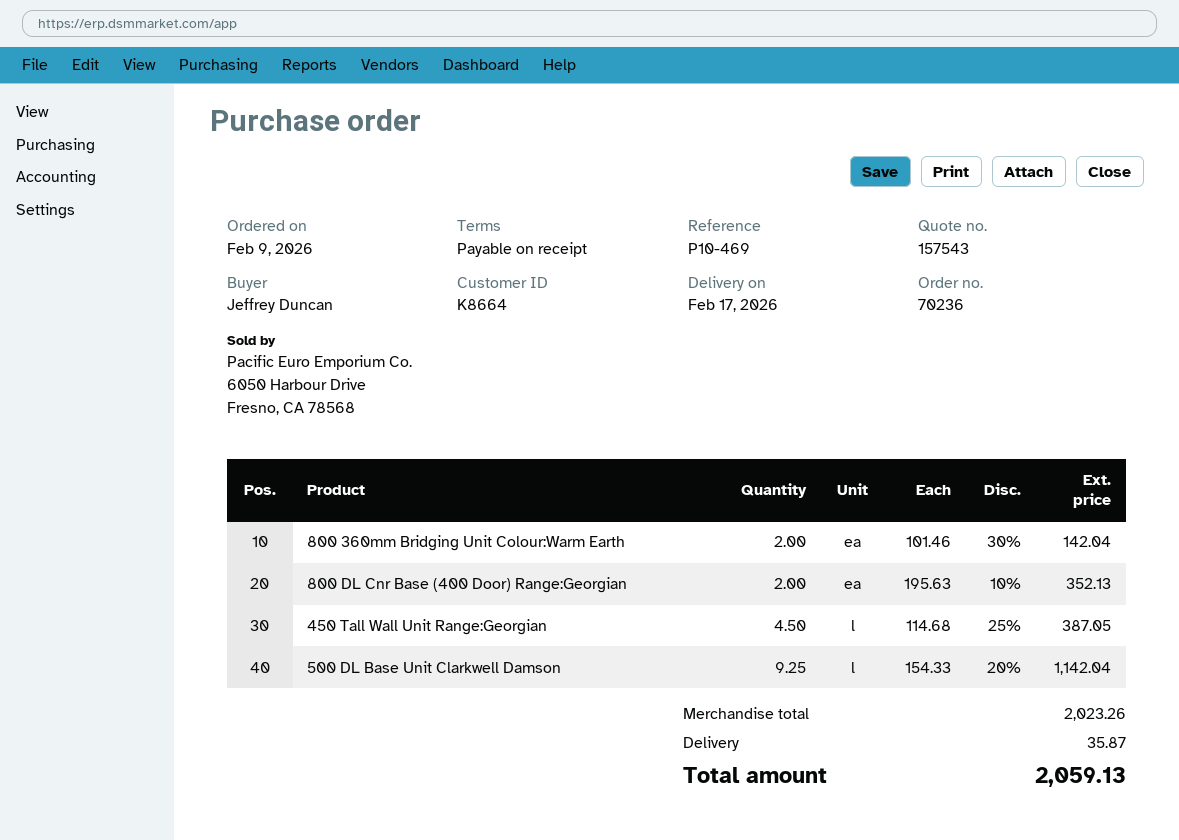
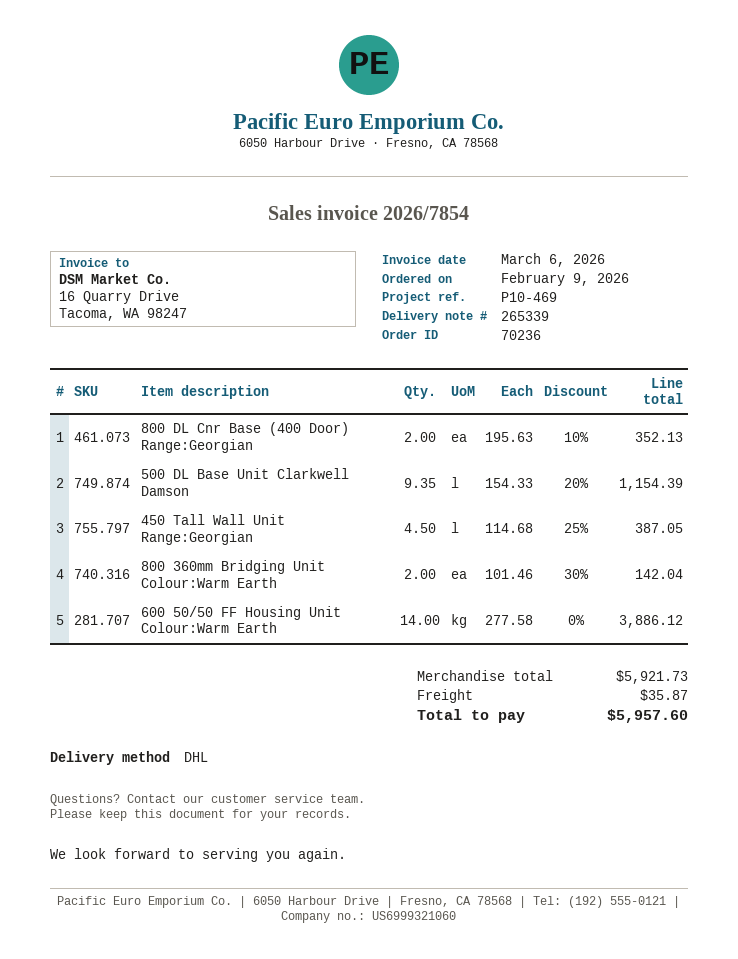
500 DL Base Unit Clarkwell Damson: 9.25 x 154.33 - 20% = 1142.04 -> 9.35 x 154.33 - 20% = 1154.39
600 50/50 FF Housing Unit Colour:Warm Earth: none -> 14 x 277.58 = 3886.12
subtotal: 2023.26 -> 5921.73
total: 2059.13 -> 5957.60

